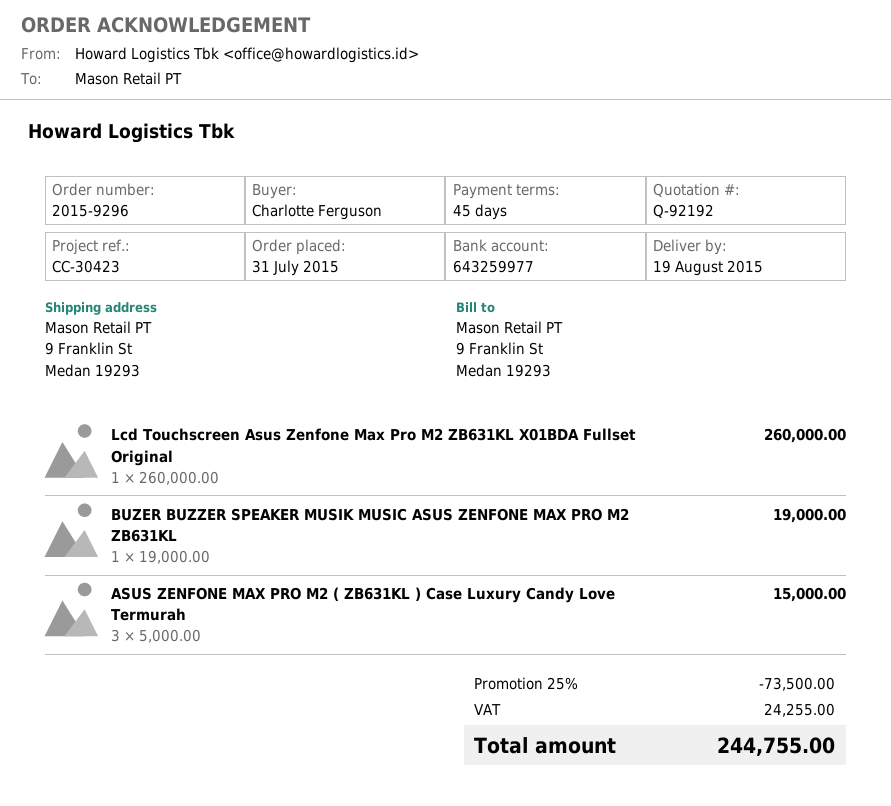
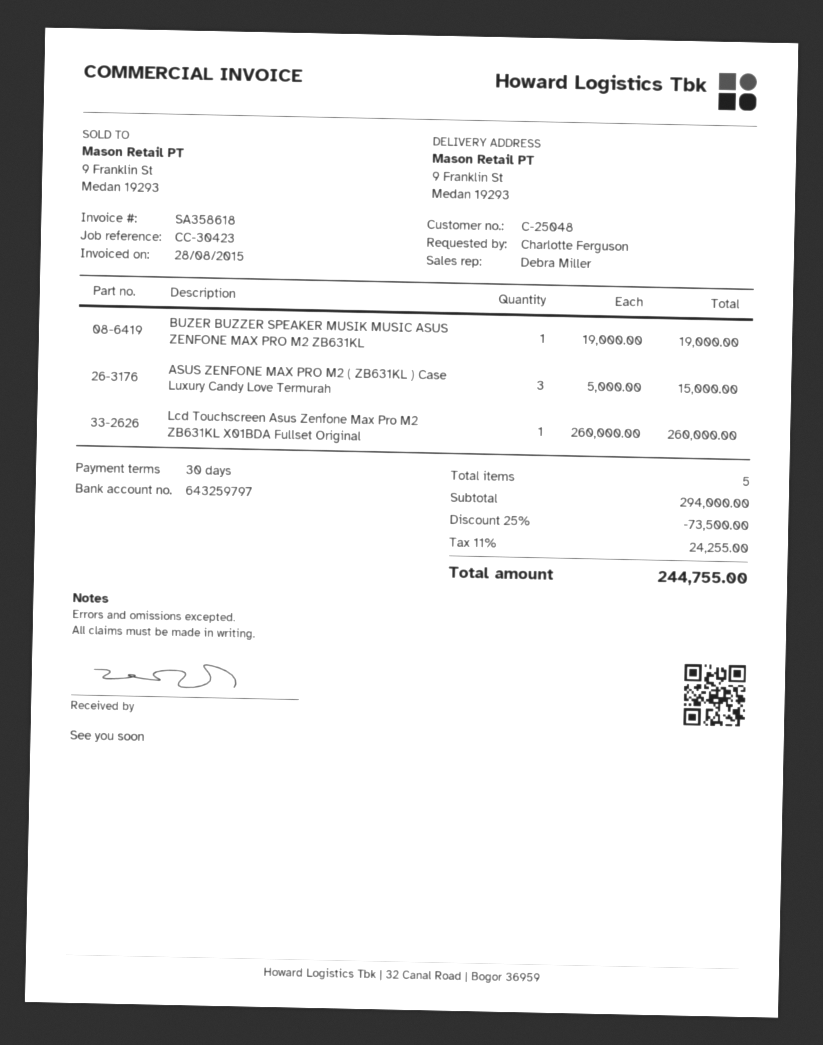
payment terms: 45 days -> 30 days
bank account: 643259977 -> 643259797

